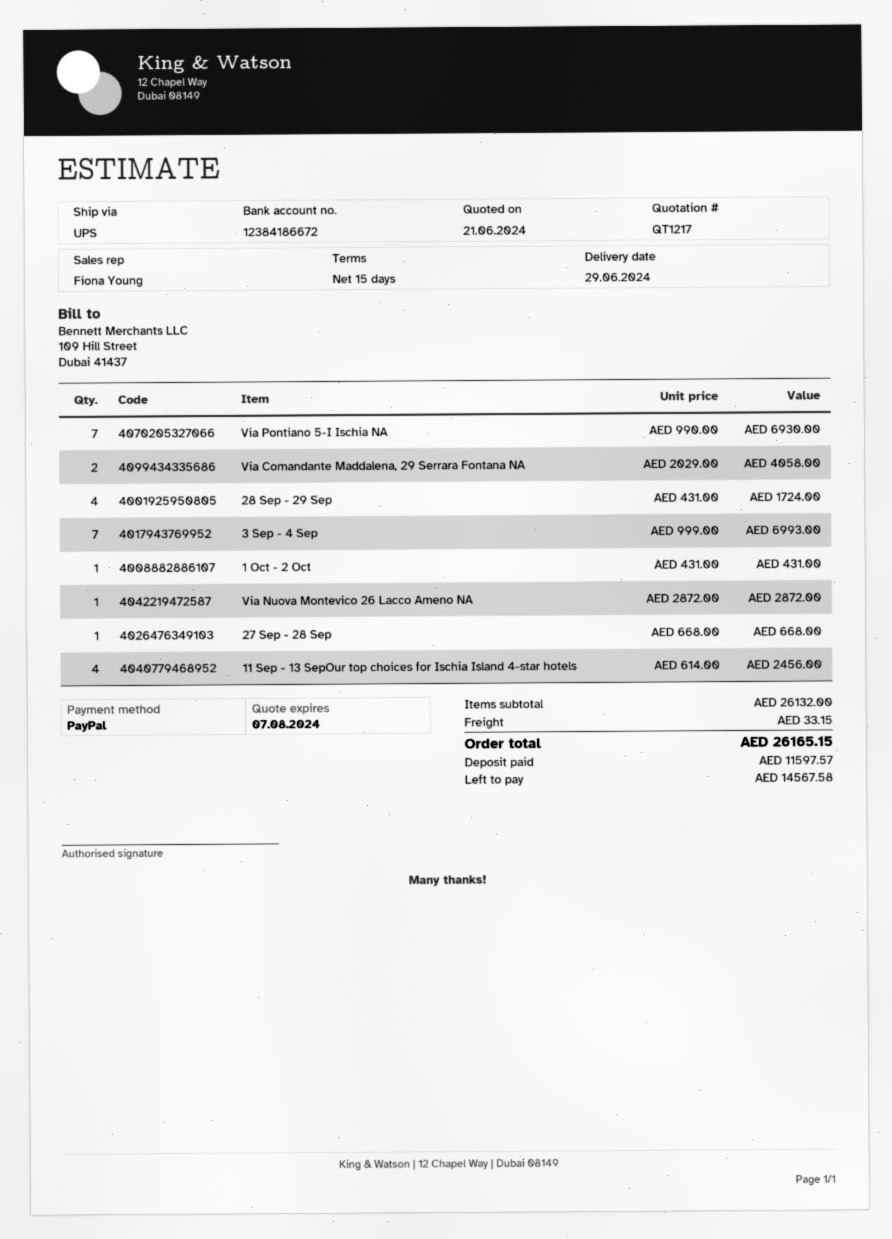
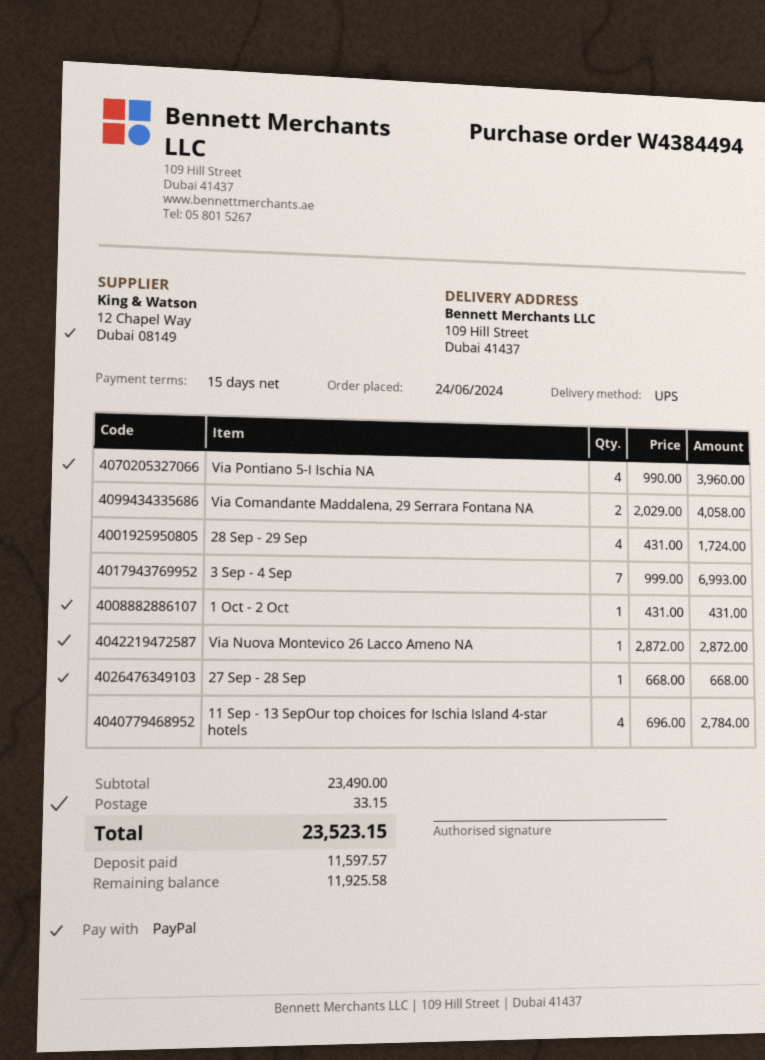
Via Pontiano 5-I Ischia NA: 7 x 990.00 = 6930.00 -> 4 x 990.00 = 3960.00
11 Sep - 13 SepOur top choices for Ischia Island 4-star hotels: 4 x 614.00 = 2456.00 -> 4 x 696.00 = 2784.00
subtotal: 26132.00 -> 23490.00
total: 26165.15 -> 23523.15
balance: 14567.58 -> 11925.58

